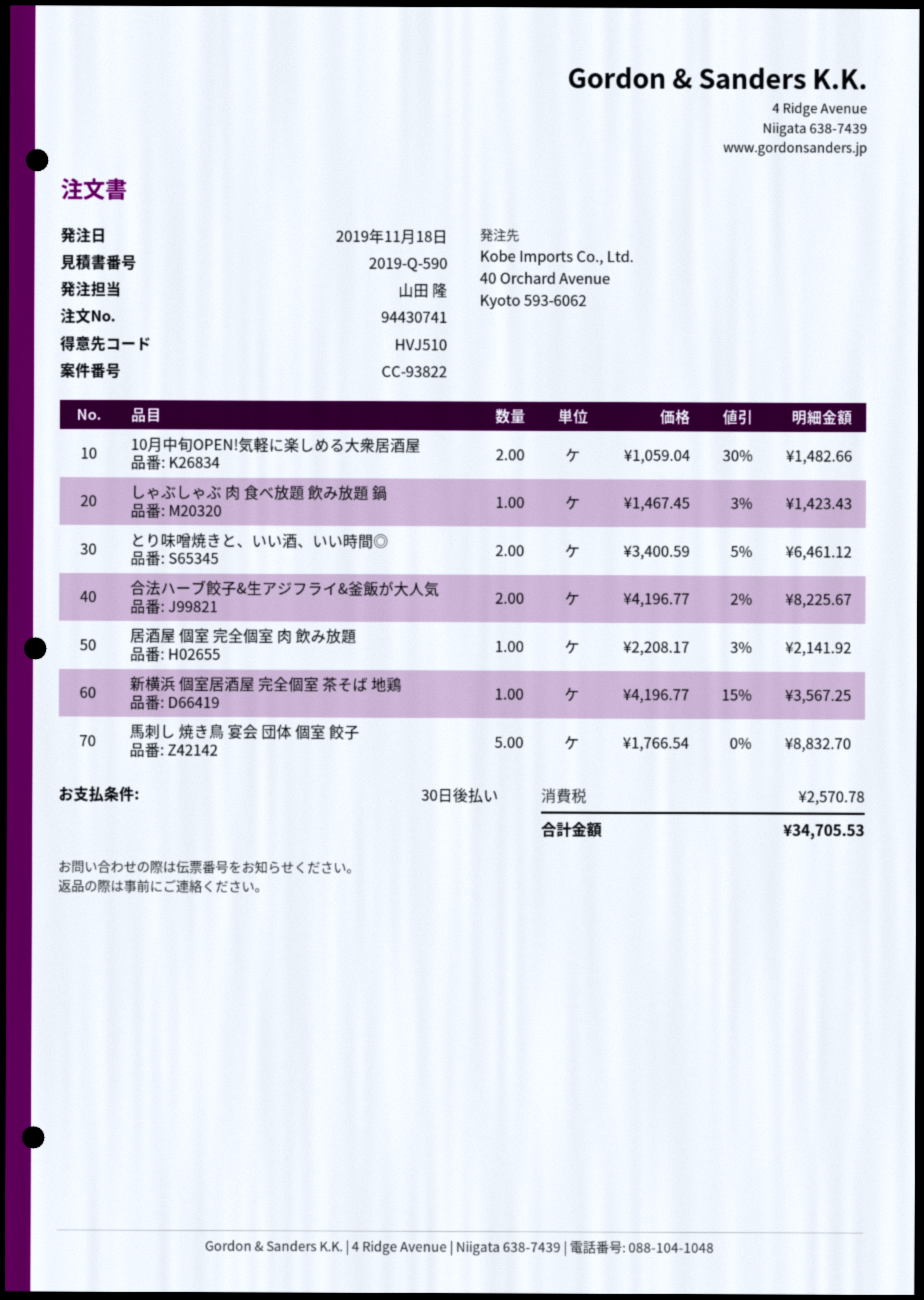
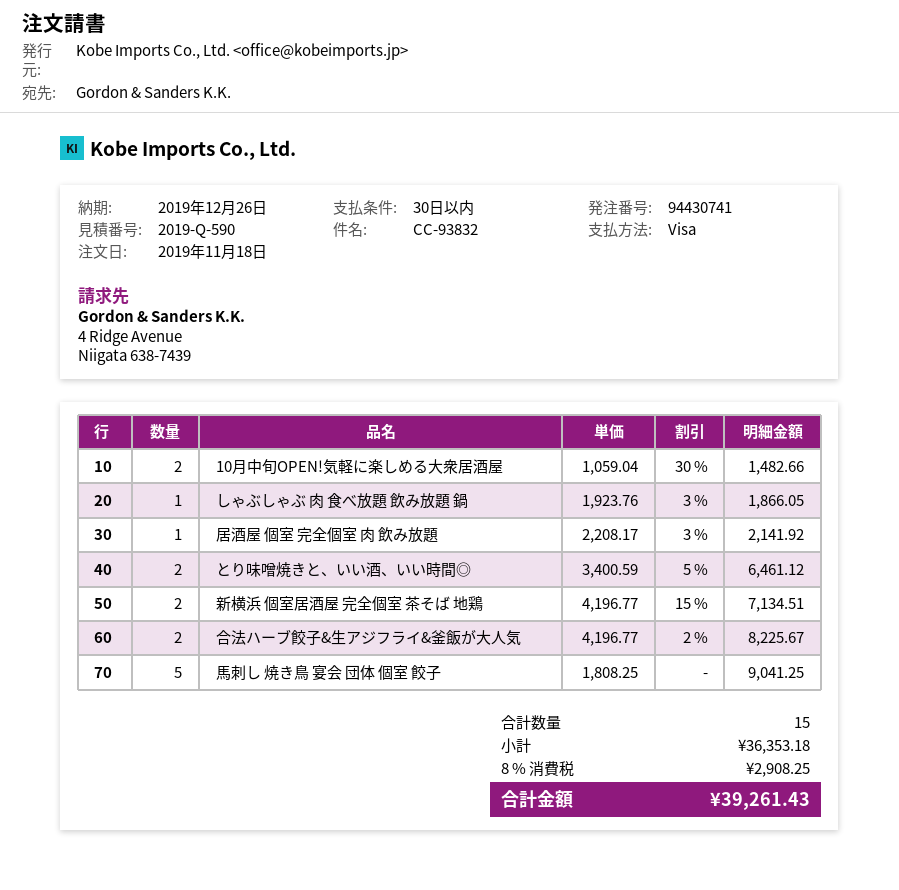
reference: CC-93822 -> CC-93832
しゃぶしゃぶ 肉 食べ放題 飲み放題 鍋: 1 x 1467.45 - 3% = 1423.43 -> 1 x 1923.76 - 3% = 1866.05
新横浜 個室居酒屋 完全個室 茶そば 地鶏: 1 x 4196.77 - 15% = 3567.25 -> 2 x 4196.77 - 15% = 7134.51
馬刺し 焼き鳥 宴会 団体 個室 餃子: 5 x 1766.54 = 8832.70 -> 5 x 1808.25 = 9041.25
tax: 2570.78 -> 2908.25
total: 34705.53 -> 39261.43

